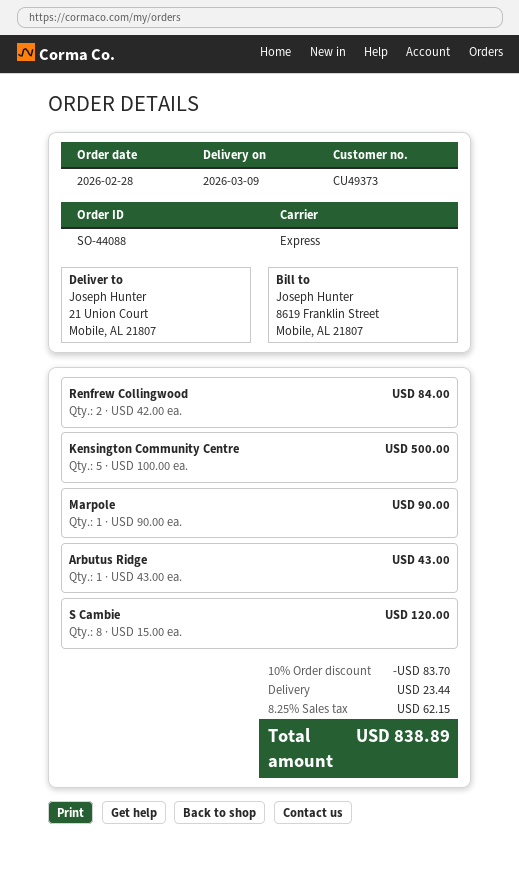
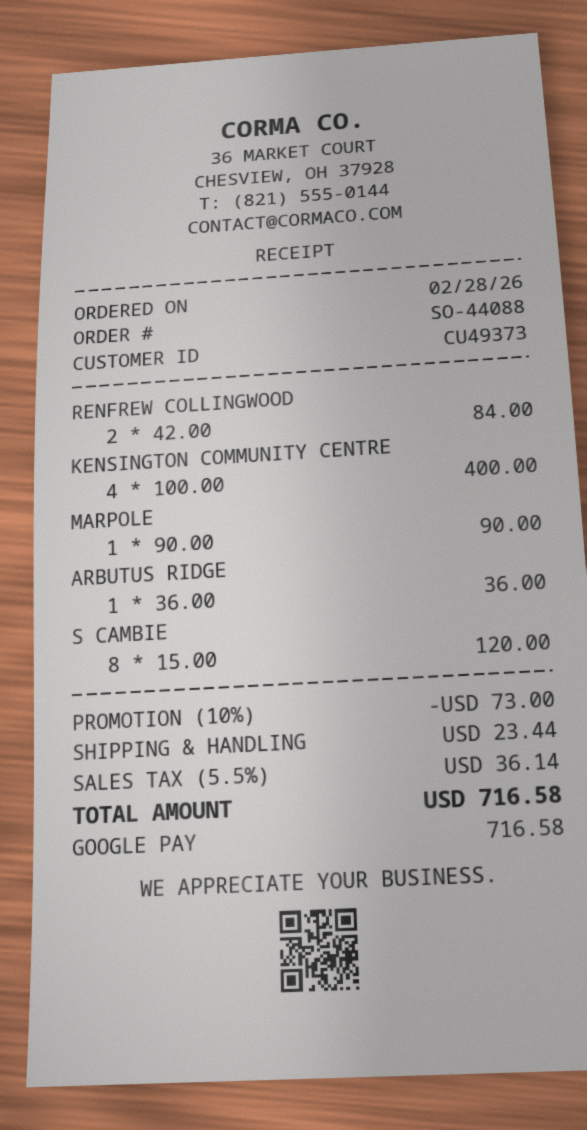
Kensington Community Centre: 5 x 100.00 = 500.00 -> 4 x 100.00 = 400.00
Arbutus Ridge: 1 x 43.00 = 43.00 -> 1 x 36.00 = 36.00
discount: 10% = 83.70 -> 10% = 73.00
tax: 8.25% = 62.15 -> 5.5% = 36.14
total: 838.89 -> 716.58

